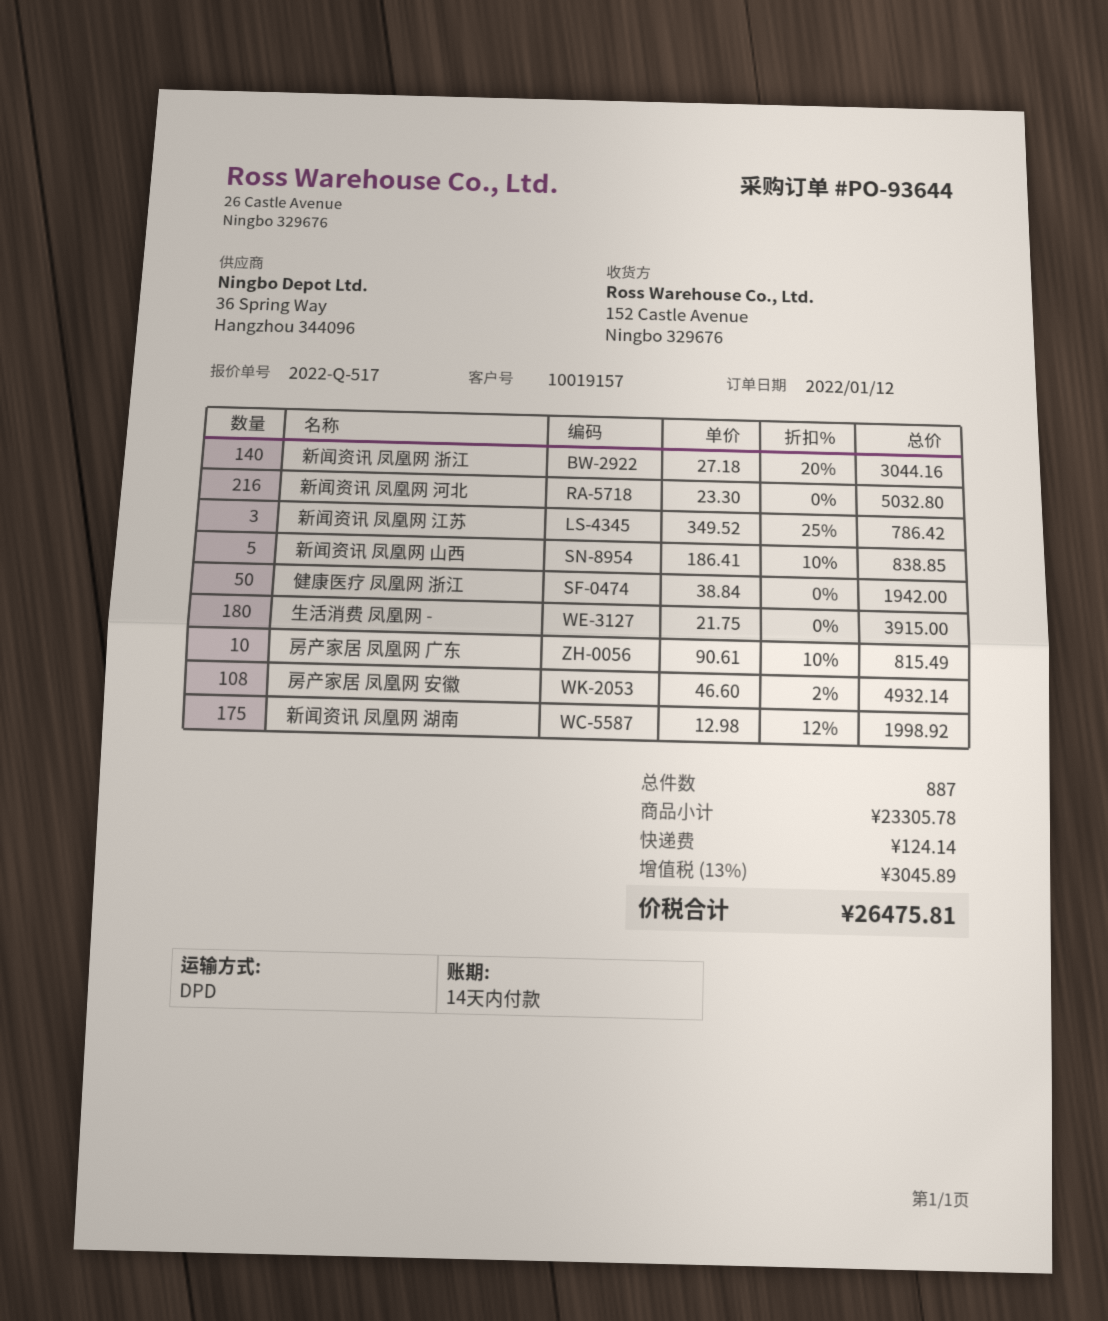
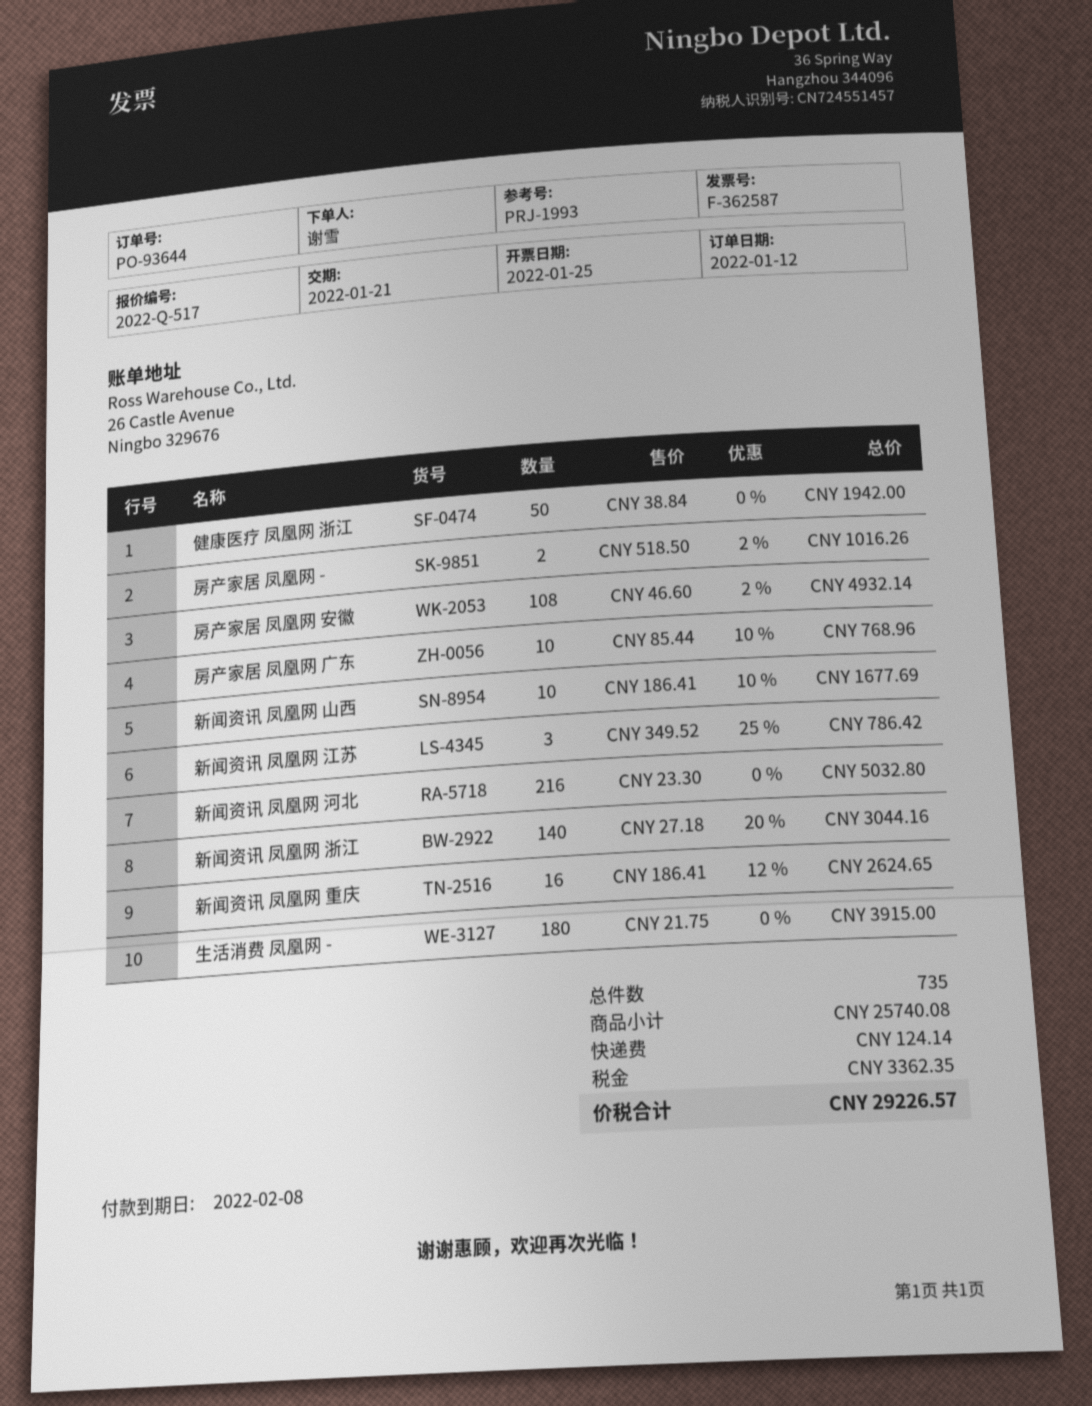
新闻资讯 凤凰网 山西: 5 x 186.41 - 10% = 838.85 -> 10 x 186.41 - 10% = 1677.69
房产家居 凤凰网 广东: 10 x 90.61 - 10% = 815.49 -> 10 x 85.44 - 10% = 768.96
新闻资讯 凤凰网 湖南: 175 x 12.98 - 12% = 1998.92 -> none
房产家居 凤凰网 -: none -> 2 x 518.50 - 2% = 1016.26
新闻资讯 凤凰网 重庆: none -> 16 x 186.41 - 12% = 2624.65
total quantity: 887 -> 735
subtotal: 23305.78 -> 25740.08
tax: 3045.89 -> 3362.35
total: 26475.81 -> 29226.57

